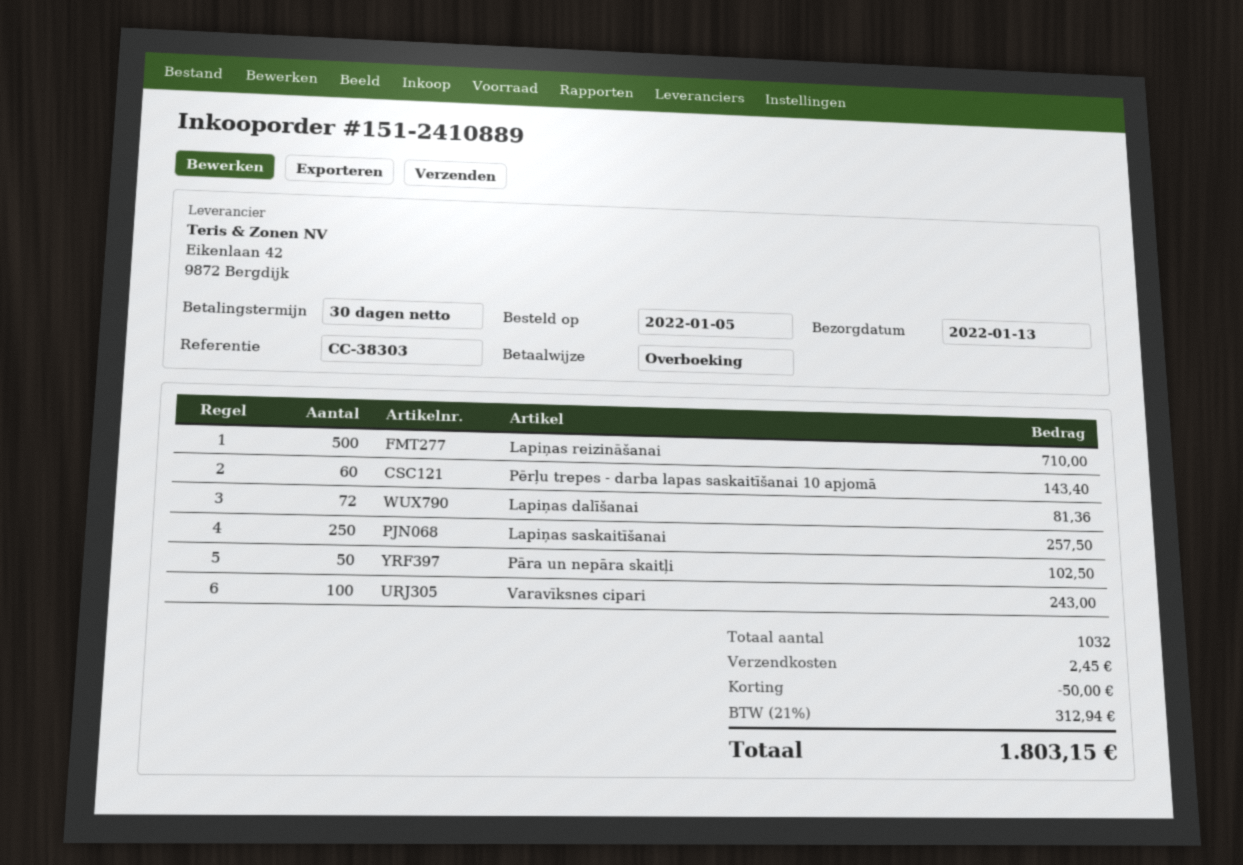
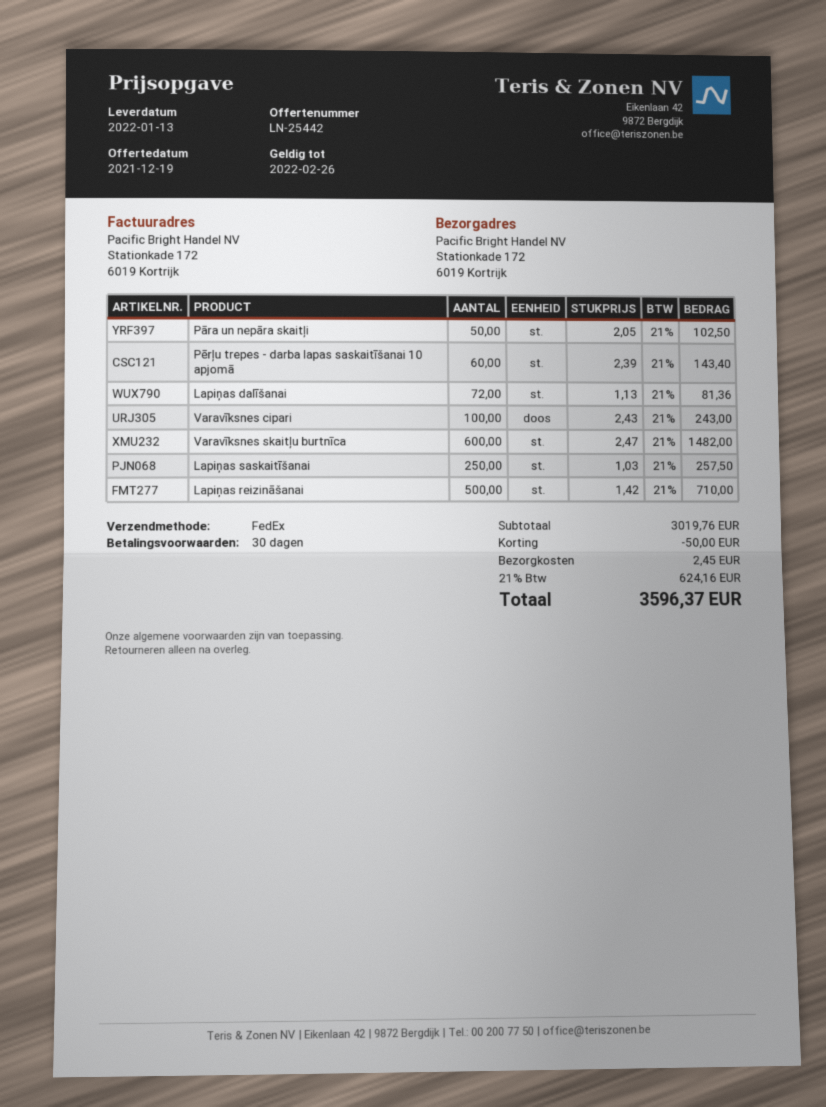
Varavīksnes skaitļu burtnīca: none -> 600 for 1482.00
tax: 21% = 312.94 -> 21% = 624.16
total: 1803.15 -> 3596.37

